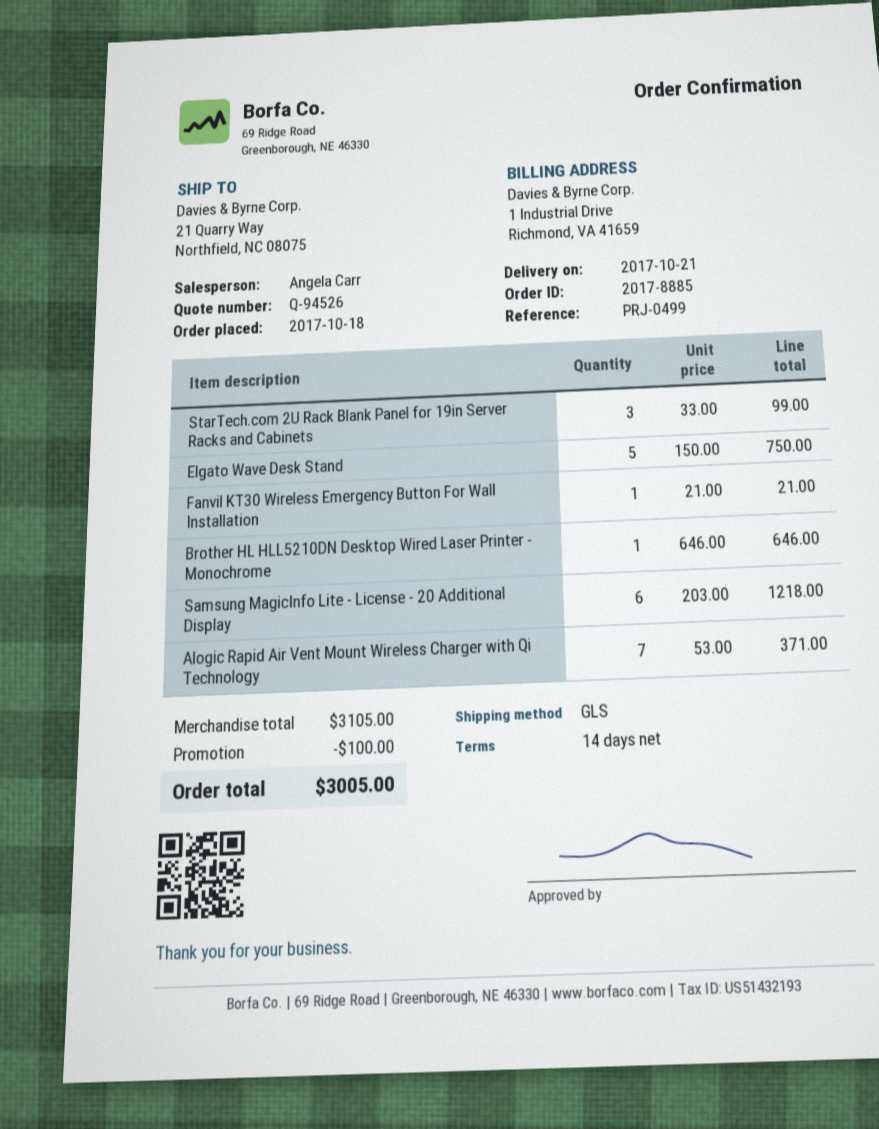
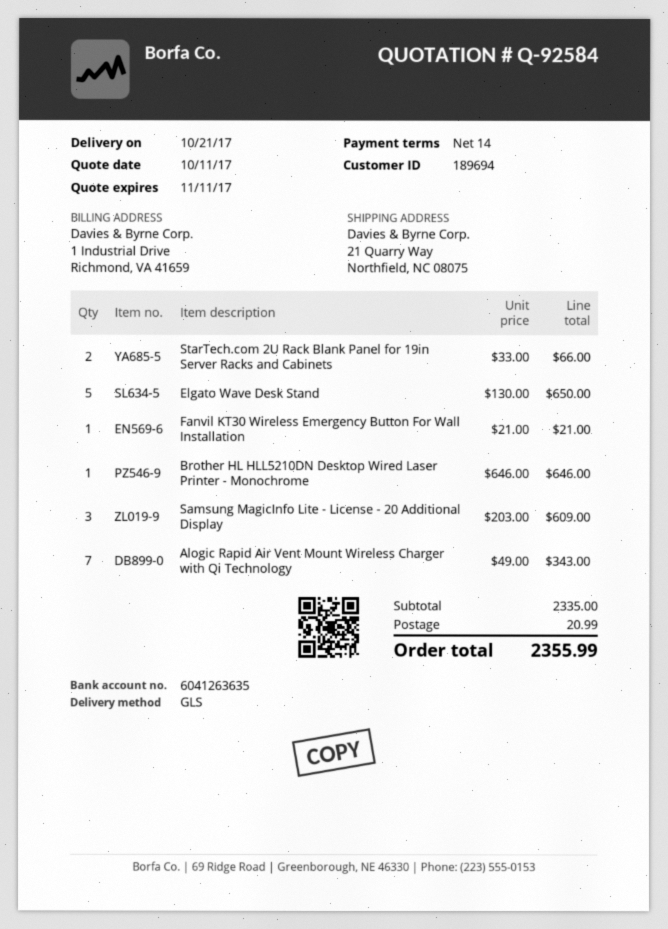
quote number: Q-94526 -> Q-92584
StarTech.com 2U Rack Blank Panel for 19in Server Racks and Cabinets: 3 x 33.00 = 99.00 -> 2 x 33.00 = 66.00
Elgato Wave Desk Stand: 5 x 150.00 = 750.00 -> 5 x 130.00 = 650.00
Samsung MagicInfo Lite - License - 20 Additional Display: 6 x 203.00 = 1218.00 -> 3 x 203.00 = 609.00
Alogic Rapid Air Vent Mount Wireless Charger with Qi Technology: 7 x 53.00 = 371.00 -> 7 x 49.00 = 343.00
subtotal: 3105.00 -> 2335.00
discount: 100.00 -> none
shipping: none -> 20.99
total: 3005.00 -> 2355.99

